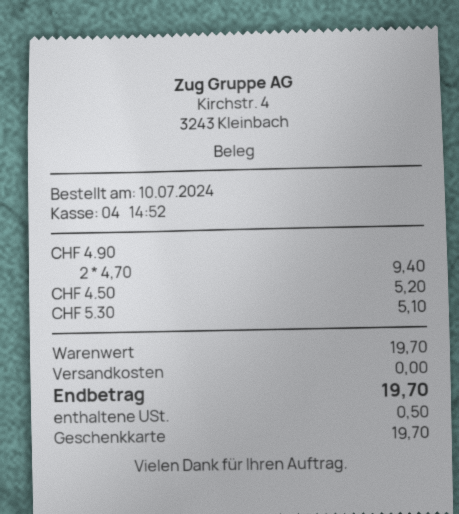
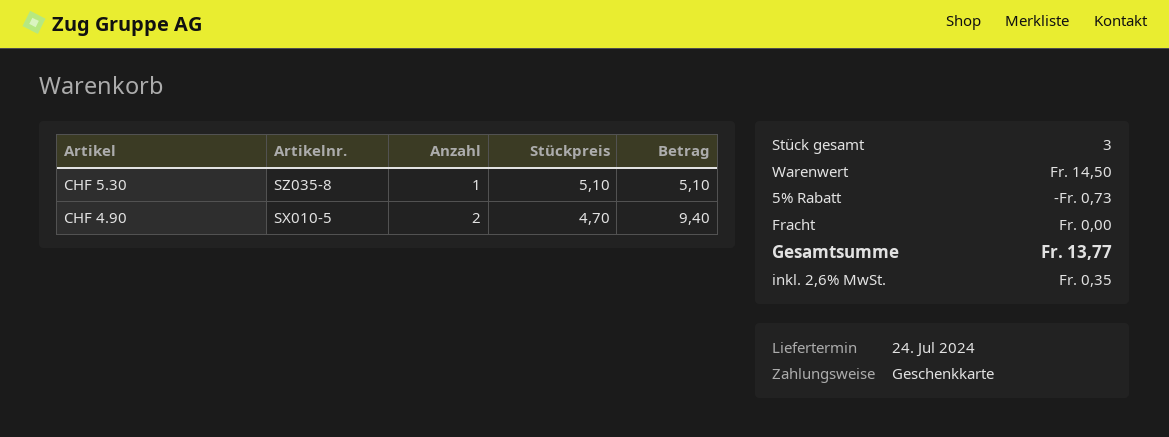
CHF 4.50: 1 x 5.20 = 5.20 -> none
subtotal: 19.70 -> 14.50
discount: none -> 5% = 0.73
tax: 0.50 -> 0.35
total: 19.70 -> 13.77

